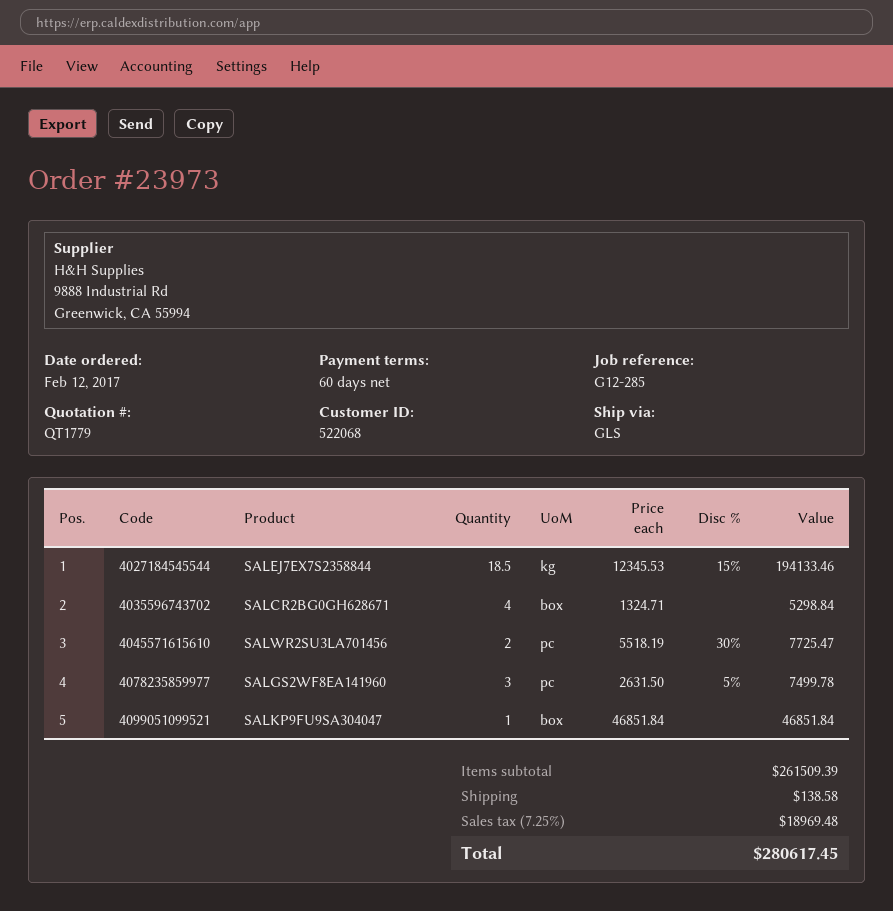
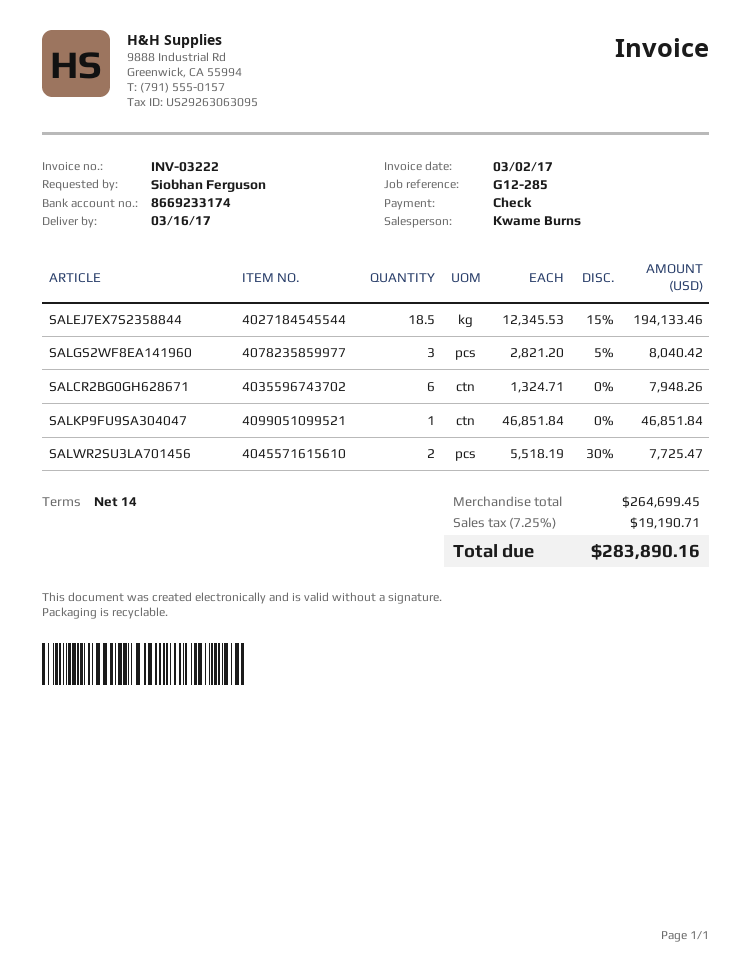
payment terms: 60 days -> 14 days
SALCR2BG0GH628671: 4 x 1324.71 = 5298.84 -> 6 x 1324.71 = 7948.26
SALGS2WF8EA141960: 3 x 2631.50 - 5% = 7499.78 -> 3 x 2821.20 - 5% = 8040.42
subtotal: 261509.39 -> 264699.45
shipping: 138.58 -> none
tax: 7.25% = 18969.48 -> 7.25% = 19190.71
total: 280617.45 -> 283890.16

